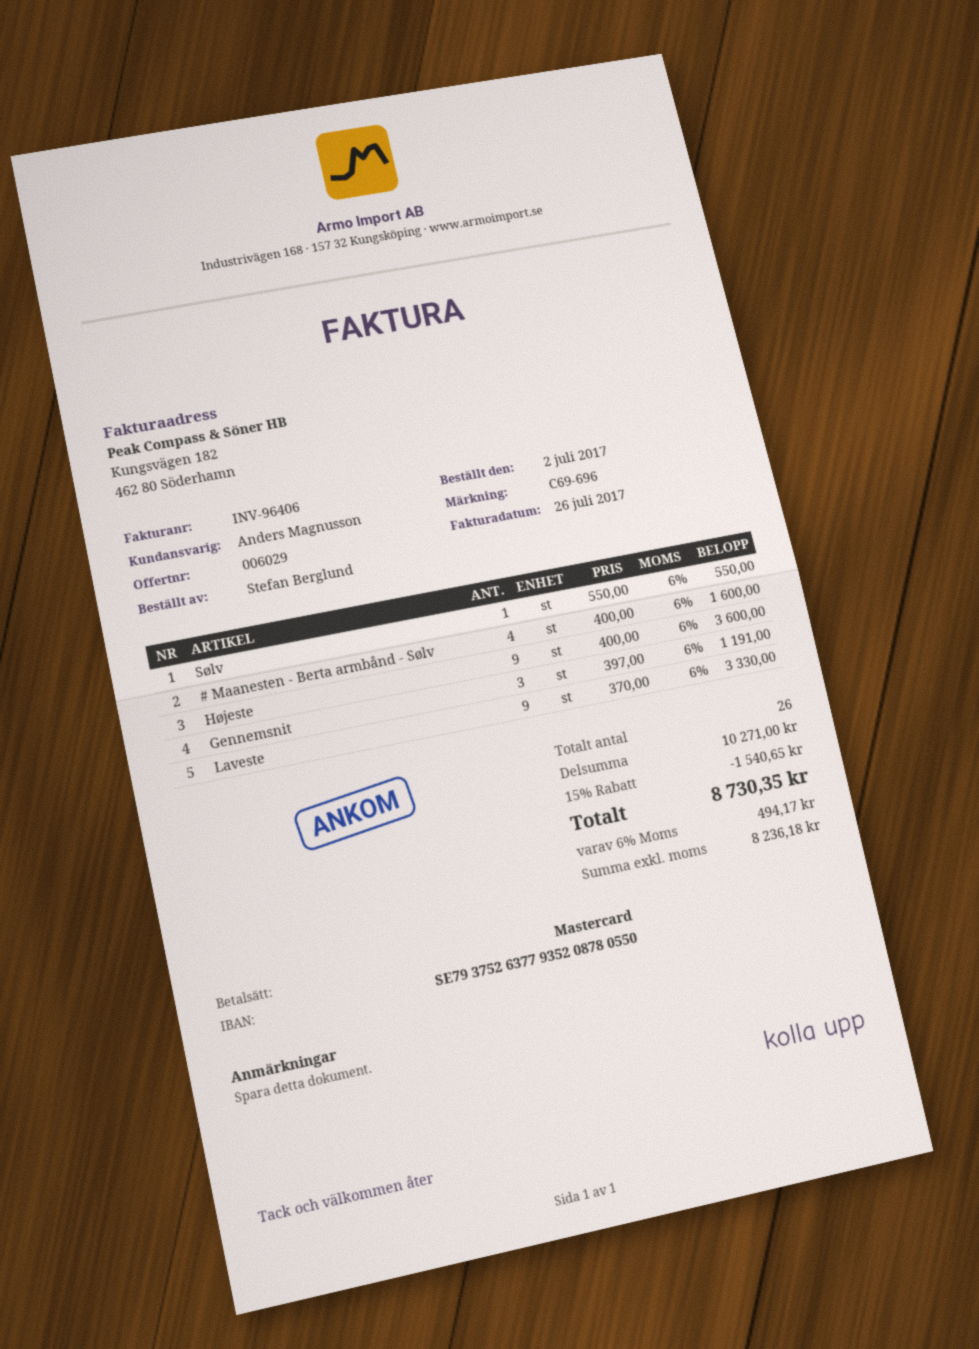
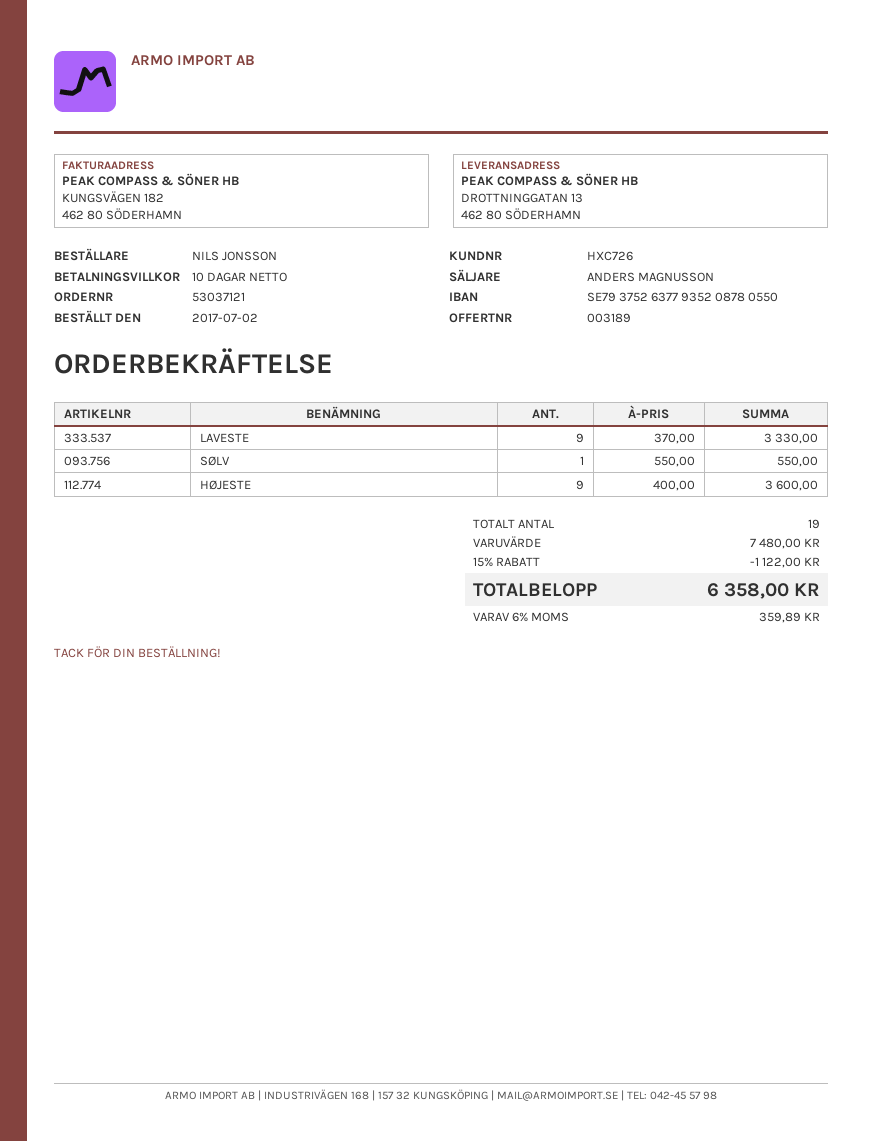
quote number: 006029 -> 003189
ordered by: Stefan Berglund -> NILS JONSSON
# Maanesten - Berta armbånd - Sølv: 4 x 400.00 = 1600.00 -> none
Gennemsnit: 3 x 397.00 = 1191.00 -> none
total quantity: 26 -> 19
subtotal: 10271.00 -> 7480.00
discount: 15% = 1540.65 -> 15% = 1122.00
tax: 6% = 494.17 -> 6% = 359.89
total: 8730.35 -> 6358.00

